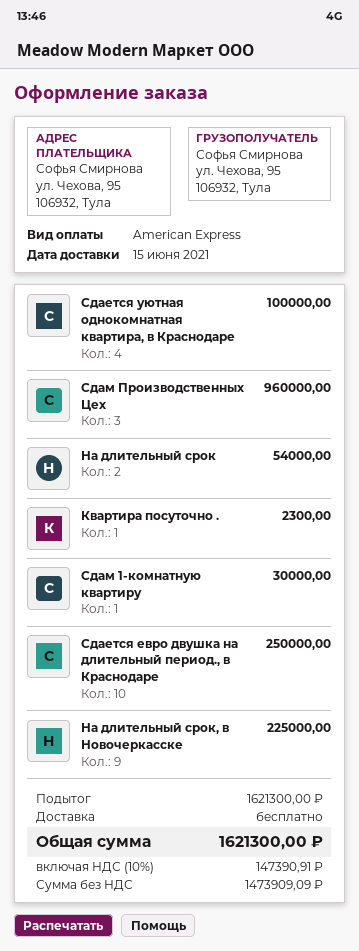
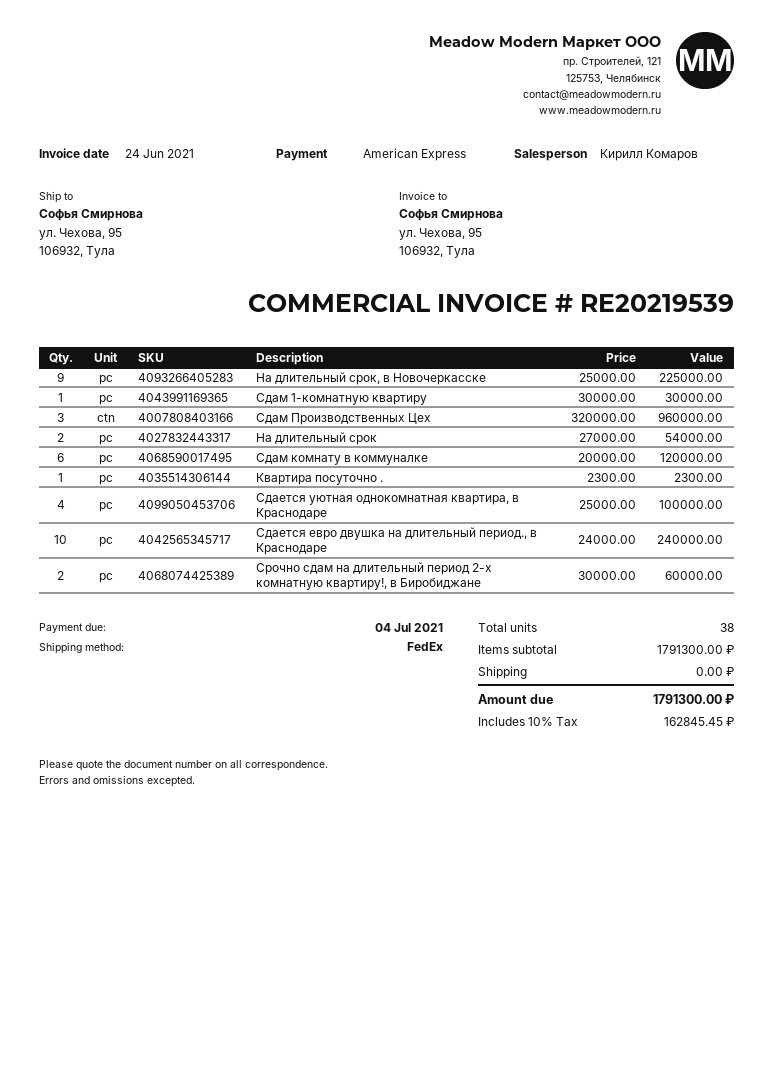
Сдается евро двушка на длительный период., в Краснодаре: 10 for 250000.00 -> 10 for 240000.00
Сдам комнату в коммуналке: none -> 6 for 120000.00
Срочно сдам на длительный период 2-х комнатную квартиру!, в Биробиджане: none -> 2 for 60000.00
subtotal: 1621300.00 -> 1791300.00
tax: 10% = 147390.91 -> 10% = 162845.45
total: 1621300.00 -> 1791300.00

